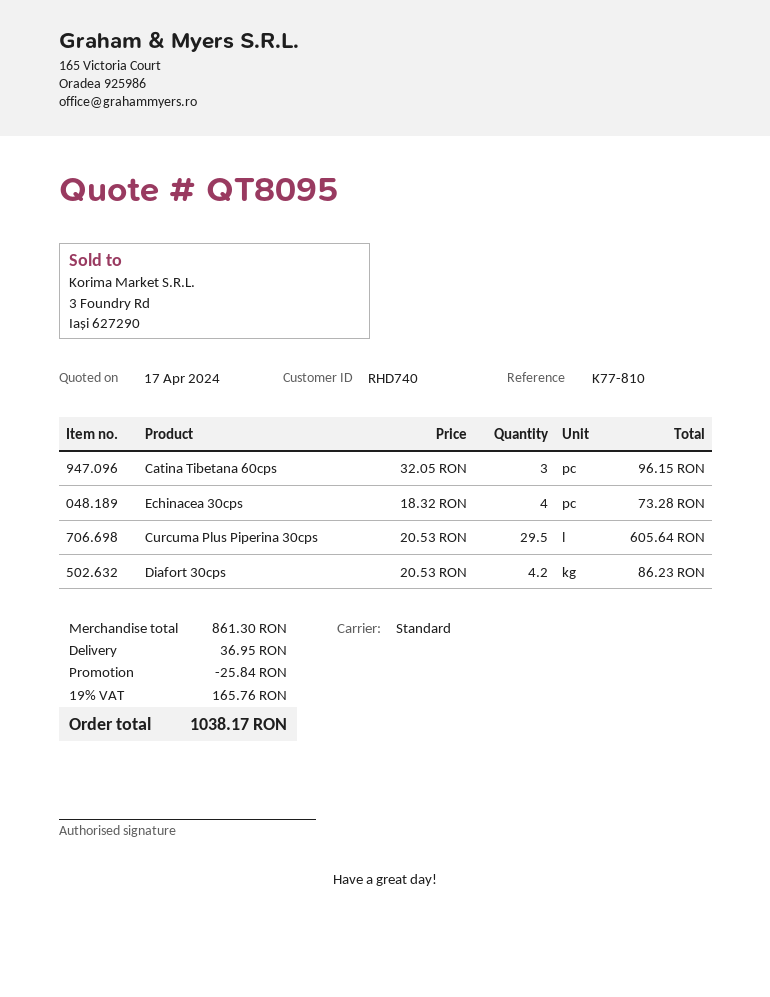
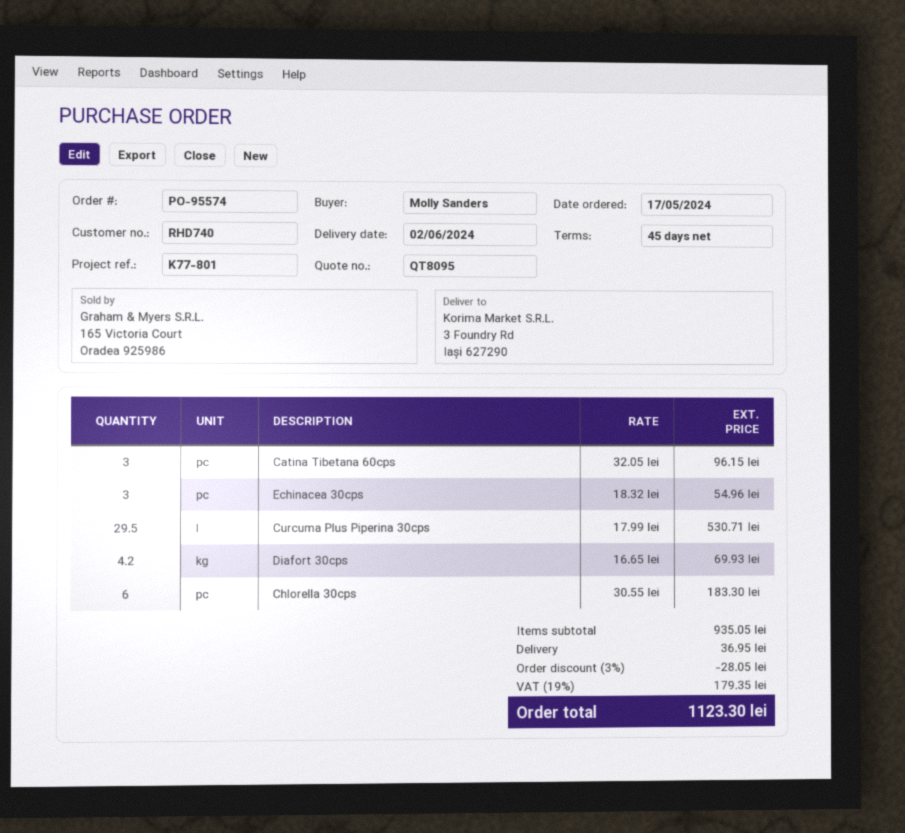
reference: K77-810 -> K77-801
Echinacea 30cps: 4 x 18.32 = 73.28 -> 3 x 18.32 = 54.96
Curcuma Plus Piperina 30cps: 29.5 x 20.53 = 605.64 -> 29.5 x 17.99 = 530.71
Diafort 30cps: 4.2 x 20.53 = 86.23 -> 4.2 x 16.65 = 69.93
Chlorella 30cps: none -> 6 x 30.55 = 183.30
subtotal: 861.30 -> 935.05
discount: 25.84 -> 28.05
tax: 19% = 165.76 -> 19% = 179.35
total: 1038.17 -> 1123.30

